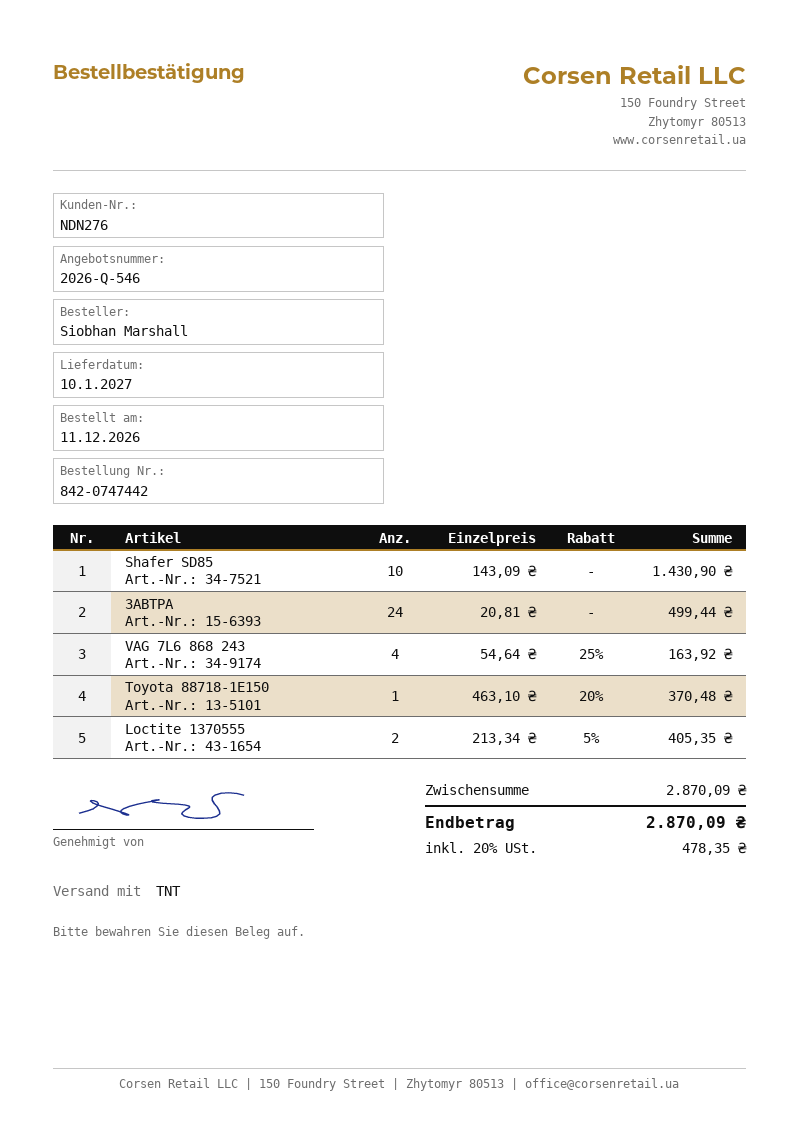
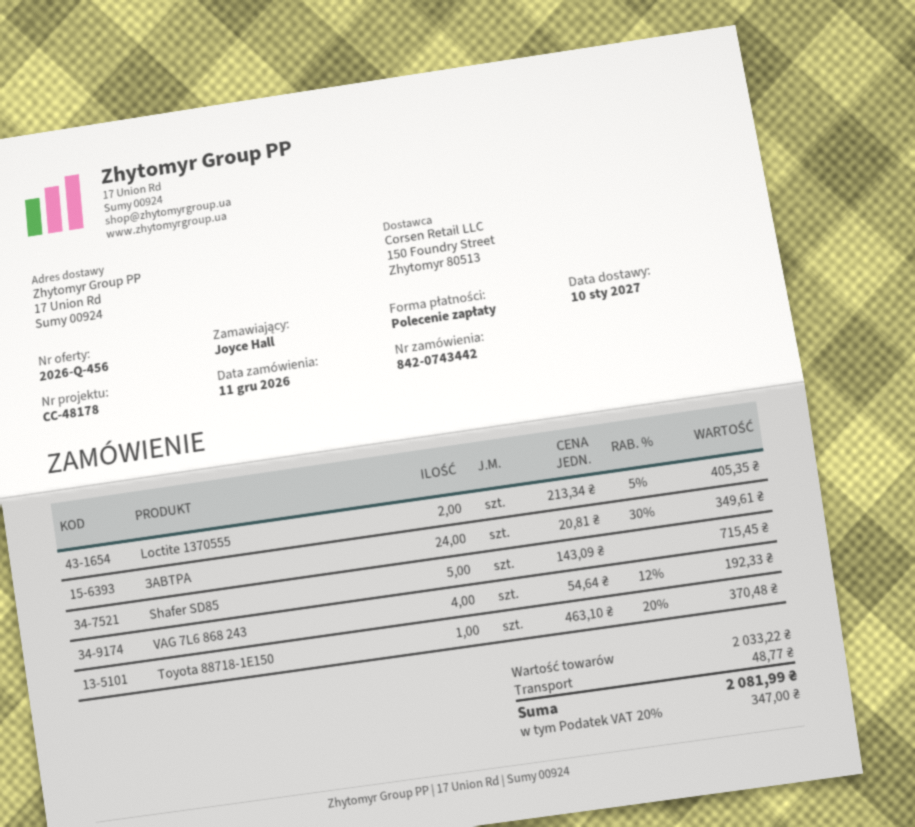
quote number: 2026-Q-546 -> 2026-Q-456
order number: 842-0747442 -> 842-0743442
ordered by: Siobhan Marshall -> Joyce Hall
Shafer SD85: 10 x 143.09 = 1430.90 -> 5 x 143.09 = 715.45
ЗАВТРА: 24 x 20.81 = 499.44 -> 24 x 20.81 - 30% = 349.61
VAG 7L6 868 243: 4 x 54.64 - 25% = 163.92 -> 4 x 54.64 - 12% = 192.33
subtotal: 2870.09 -> 2033.22
shipping: none -> 48.77
tax: 20% = 478.35 -> 20% = 347.00
total: 2870.09 -> 2081.99

